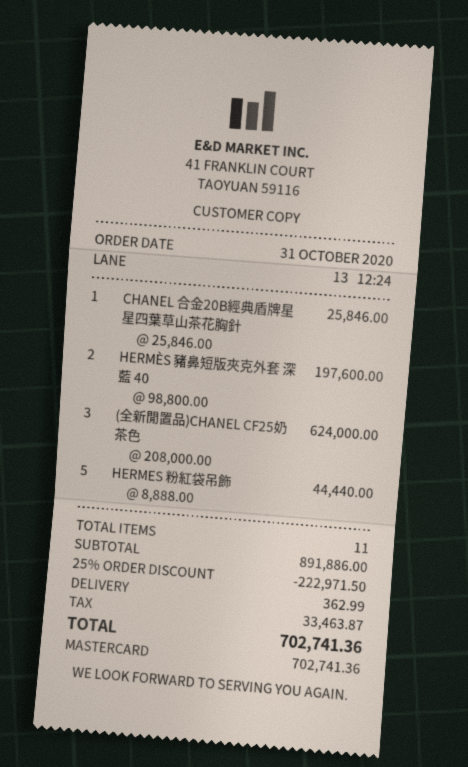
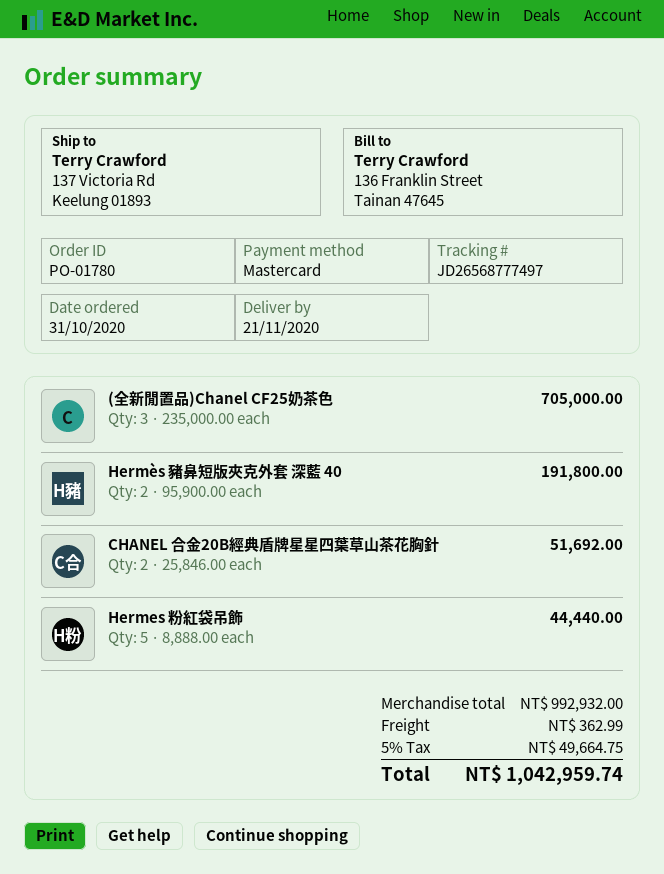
CHANEL 合金20B經典盾牌星星四葉草山茶花胸針: 1 x 25846.00 = 25846.00 -> 2 x 25846.00 = 51692.00
HERMÈS 豬鼻短版夾克外套 深藍 40: 2 x 98800.00 = 197600.00 -> 2 x 95900.00 = 191800.00
(全新閒置品)CHANEL CF25奶茶色: 3 x 208000.00 = 624000.00 -> 3 x 235000.00 = 705000.00
subtotal: 891886.00 -> 992932.00
discount: 25% = 222971.50 -> none
tax: 33463.87 -> 49664.75
total: 702741.36 -> 1042959.74

